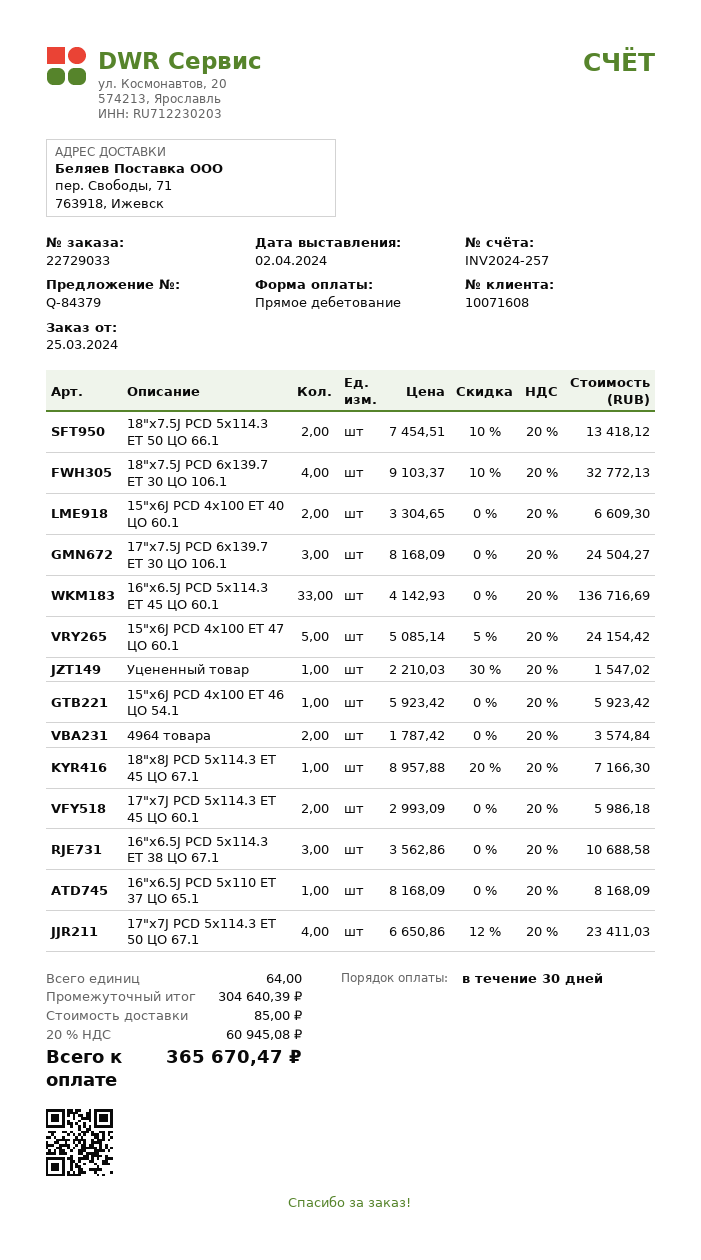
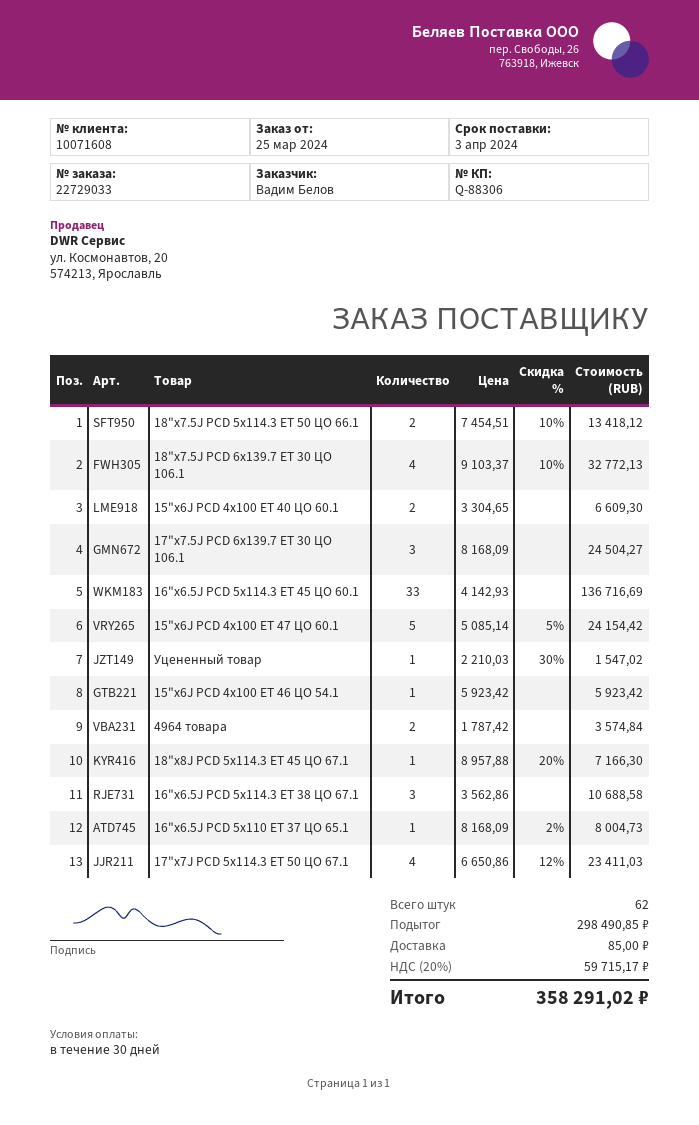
quote number: Q-84379 -> Q-88306
17"x7J PCD 5x114.3 ЕТ 45 ЦО 60.1: 2 x 2993.09 = 5986.18 -> none
16"x6.5J PCD 5x110 ЕТ 37 ЦО 65.1: 1 x 8168.09 = 8168.09 -> 1 x 8168.09 - 2% = 8004.73
total quantity: 64 -> 62
subtotal: 304640.39 -> 298490.85
tax: 20% = 60945.08 -> 20% = 59715.17
total: 365670.47 -> 358291.02

